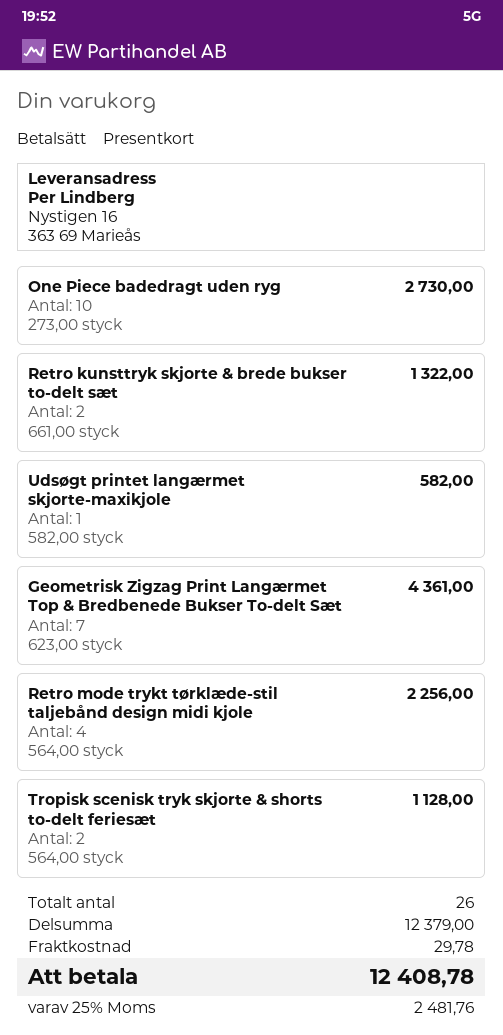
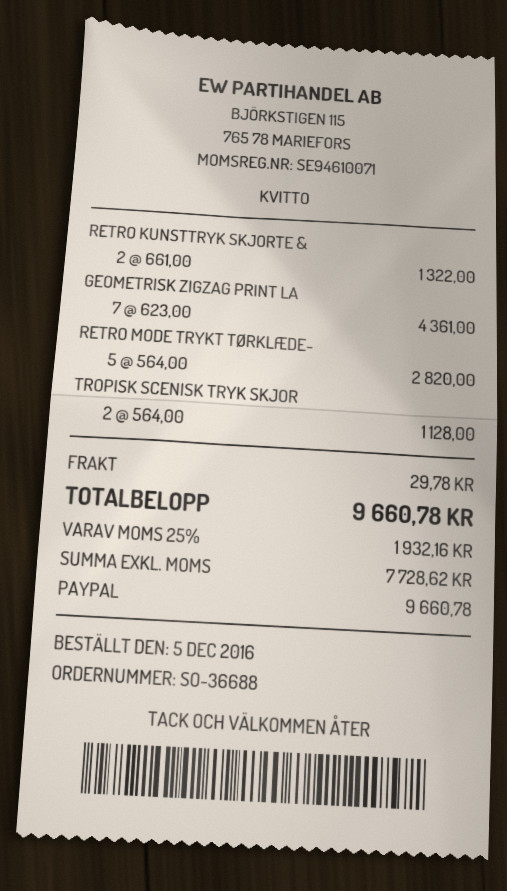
payment method: gift card -> PayPal
One Piece badedragt uden ryg: 10 x 273.00 = 2730.00 -> none
Udsøgt printet langærmet skjorte-maxikjole: 1 x 582.00 = 582.00 -> none
Retro mode trykt tørklæde-stil taljebånd design midi kjole: 4 x 564.00 = 2256.00 -> 5 x 564.00 = 2820.00
tax: 25% = 2481.76 -> 25% = 1932.16
total: 12408.78 -> 9660.78

